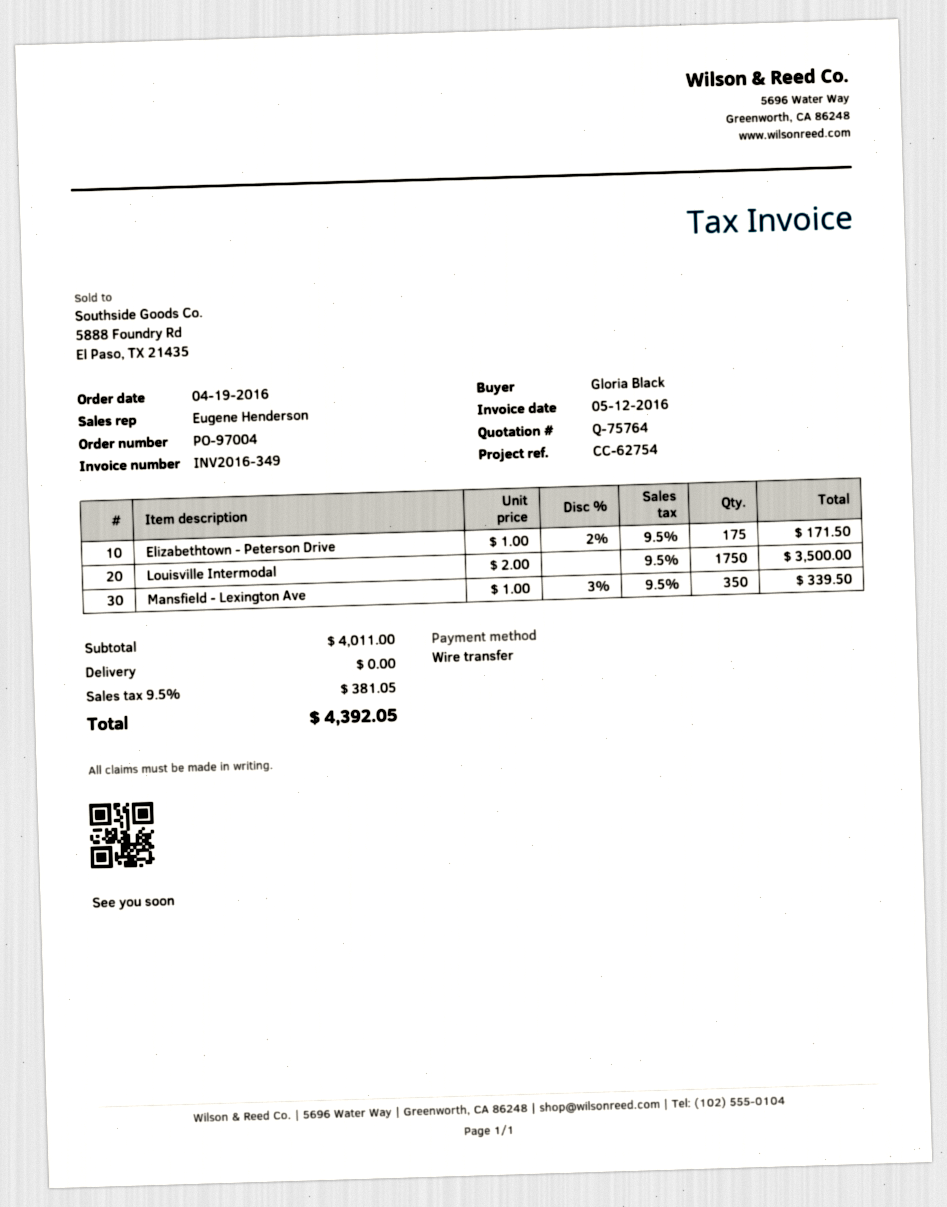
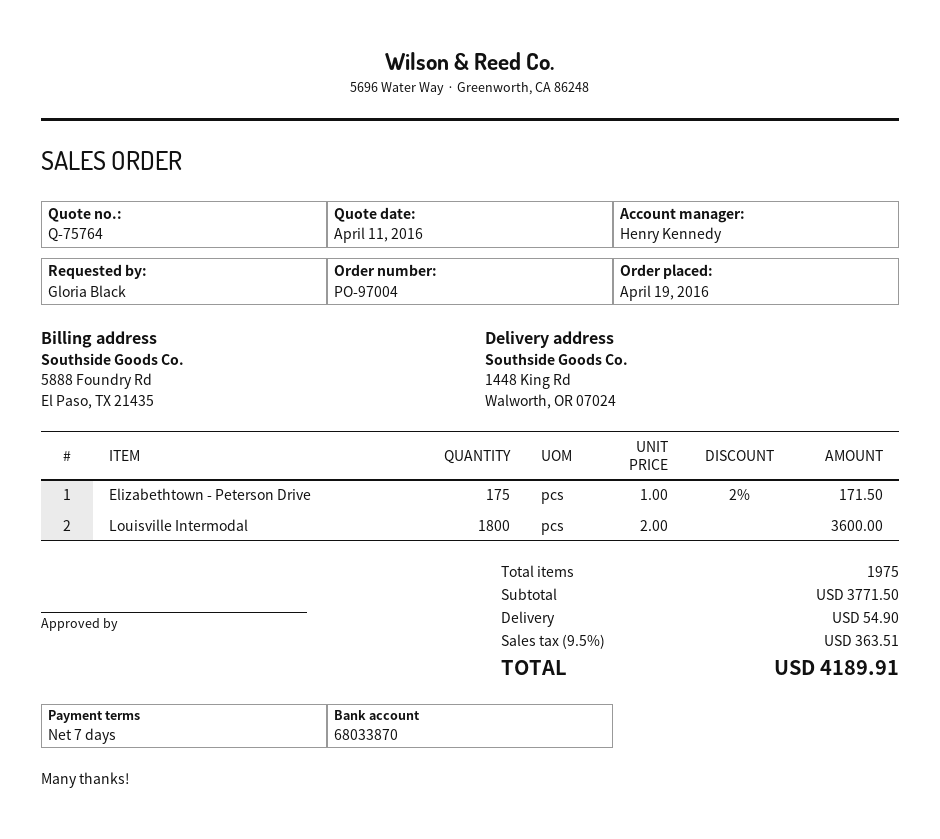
sales rep: Eugene Henderson -> Henry Kennedy
Louisville Intermodal: 1750 x 2.00 = 3500.00 -> 1800 x 2.00 = 3600.00
Mansfield - Lexington Ave: 350 x 1.00 - 3% = 339.50 -> none
subtotal: 4011.00 -> 3771.50
shipping: 0.00 -> 54.90
tax: 9.5% = 381.05 -> 9.5% = 363.51
total: 4392.05 -> 4189.91

